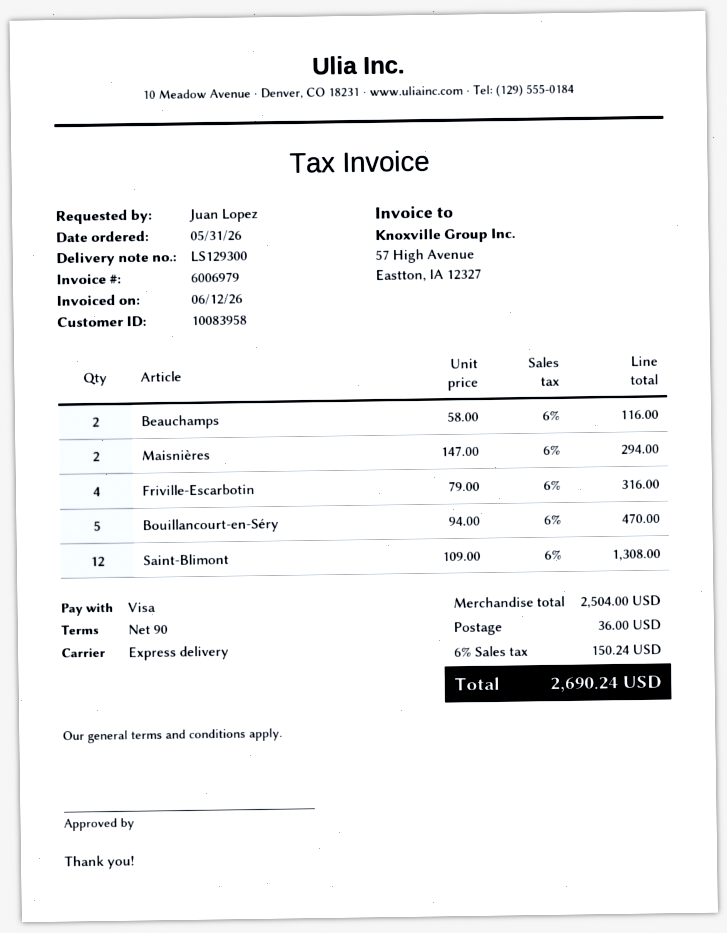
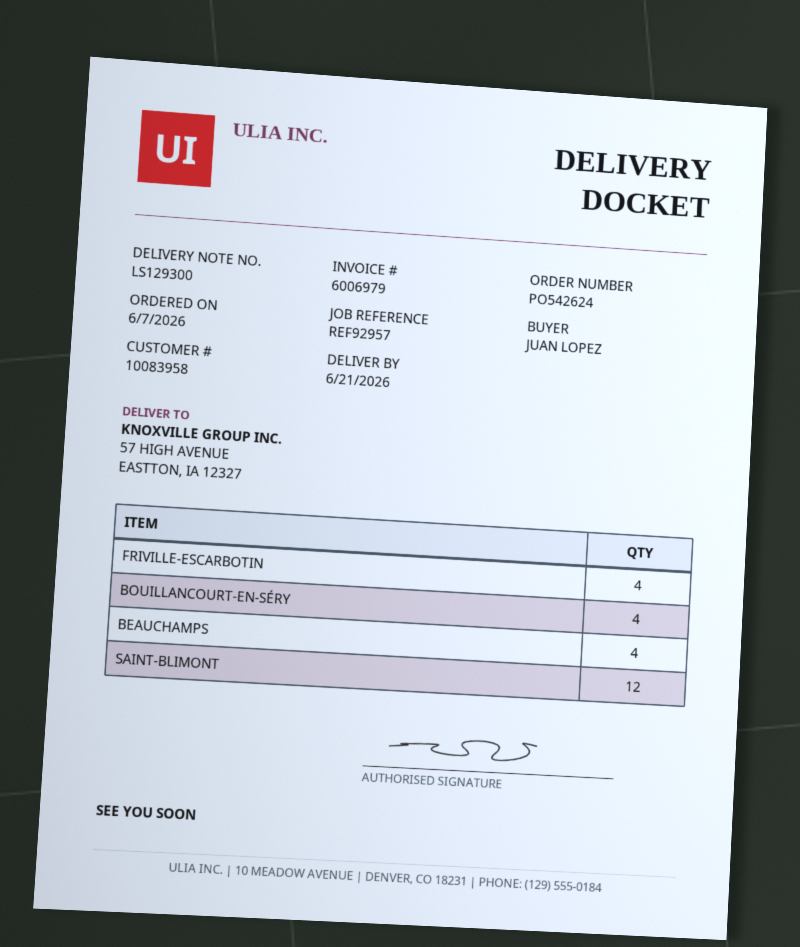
order date: 2026-05-31 -> 2026-06-07
Beauchamps: 2 -> 4
Maisnières: 2 -> none
Bouillancourt-en-Séry: 5 -> 4

